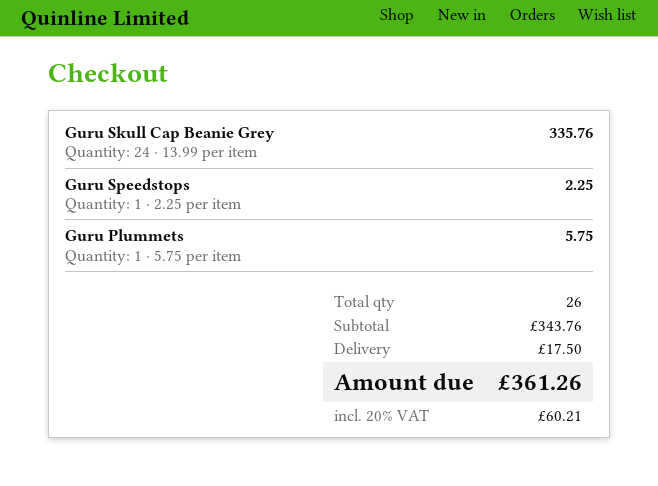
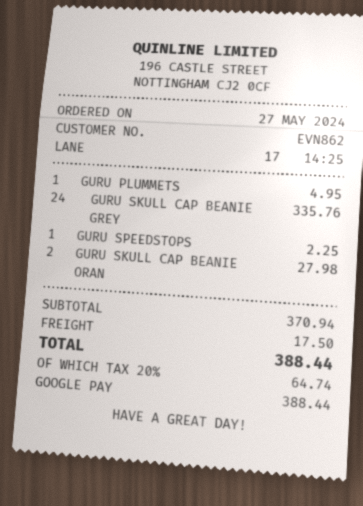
Guru Plummets: 1 for 5.75 -> 1 for 4.95
GURU SKULL CAP BEANIE ORAN: none -> 2 for 27.98
subtotal: 343.76 -> 370.94
tax: 20% = 60.21 -> 20% = 64.74
total: 361.26 -> 388.44

